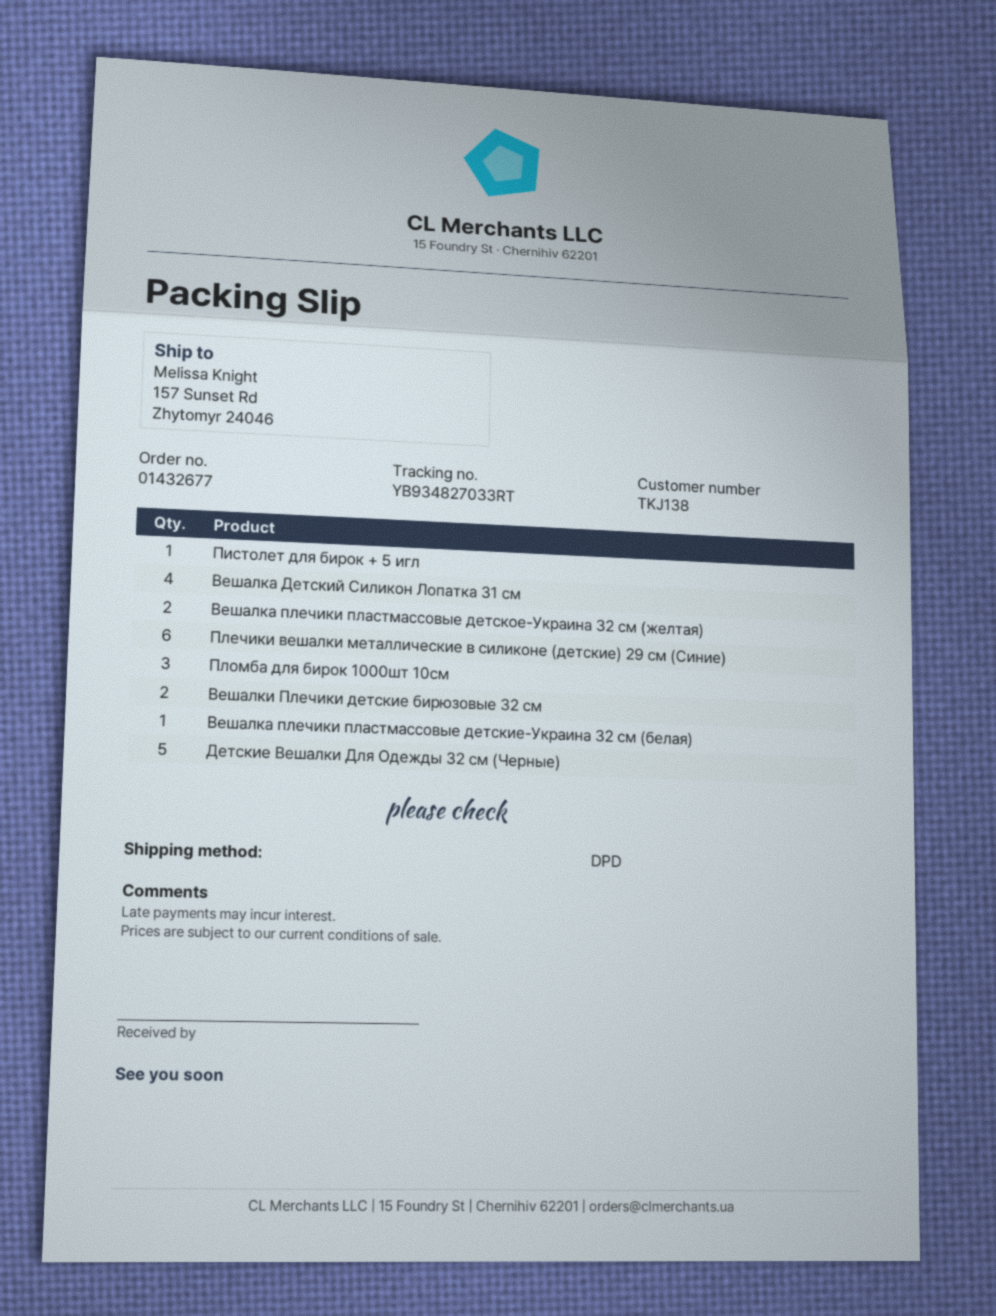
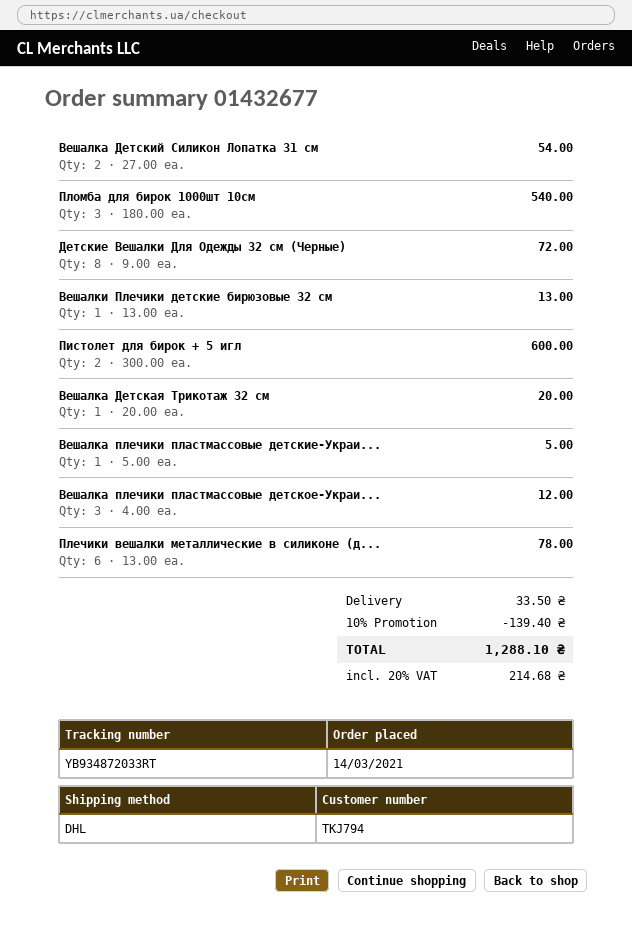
customer number: TKJ138 -> TKJ794
shipping method: DPD -> DHL
tracking number: YB934827033RT -> YB934872033RT
Пистолет для бирок + 5 игл: 1 -> 2
Вешалка Детский Силикон Лопатка 31 см: 4 -> 2
Вешалка плечики пластмассовые детское-Украина 32 см (желтая): 2 -> 3
Вешалки Плечики детские бирюзовые 32 см: 2 -> 1
Детские Вешалки Для Одежды 32 см (Черные): 5 -> 8
Вешалка Детская Трикотаж 32 см: none -> 1

